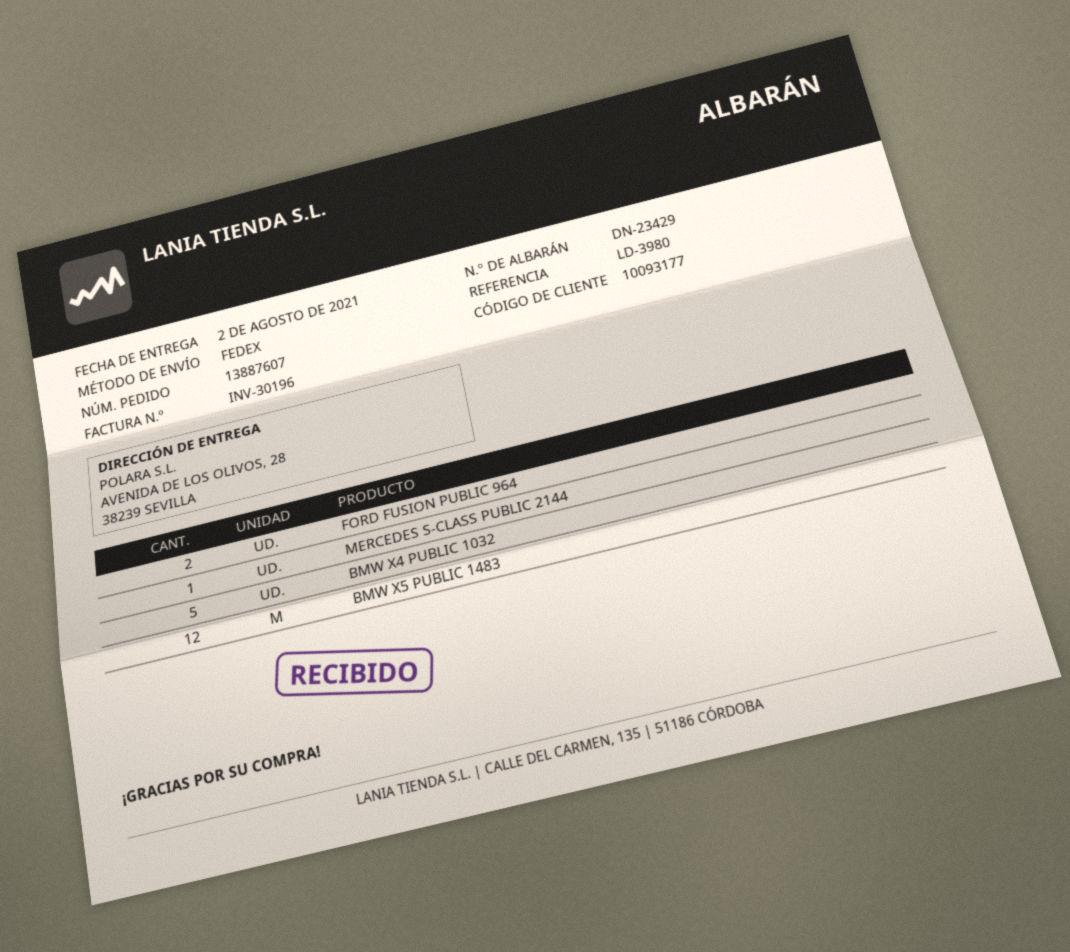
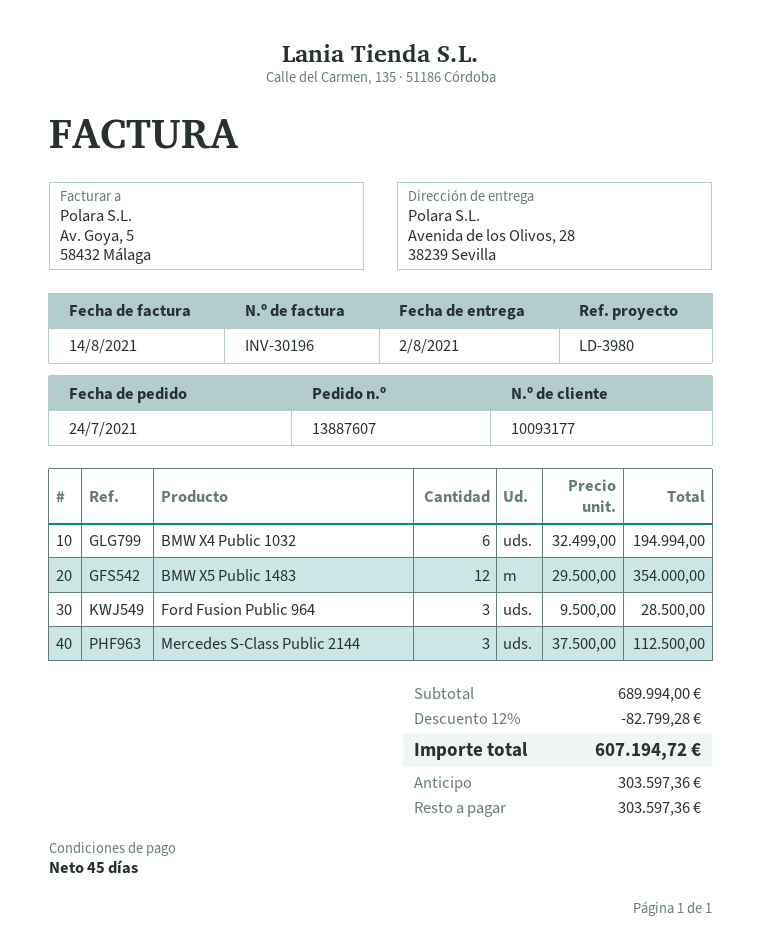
FORD FUSION PUBLIC 964: 2 -> 3
MERCEDES S-CLASS PUBLIC 2144: 1 -> 3
BMW X4 PUBLIC 1032: 5 -> 6

